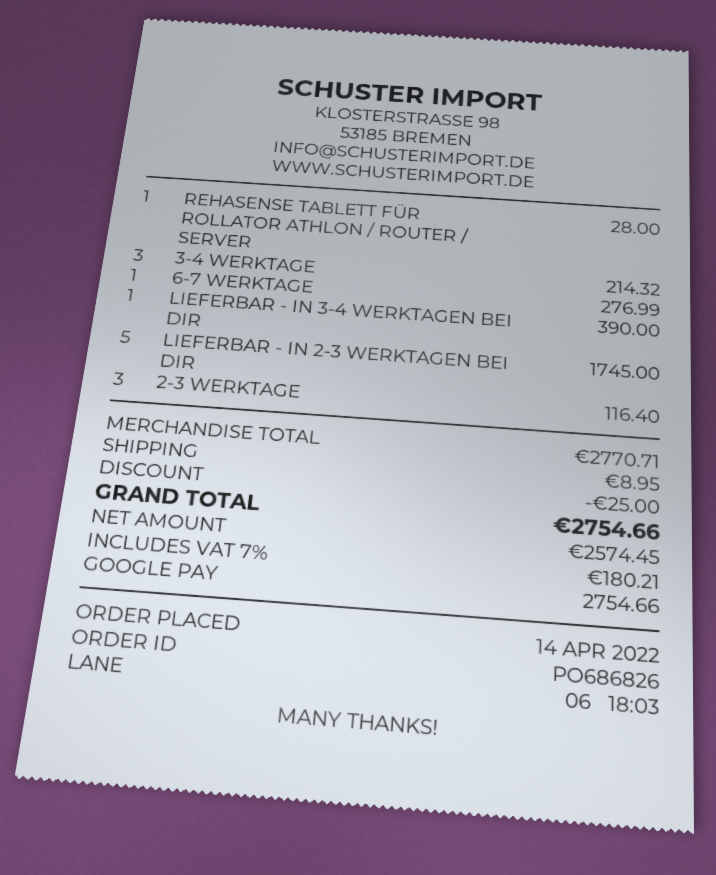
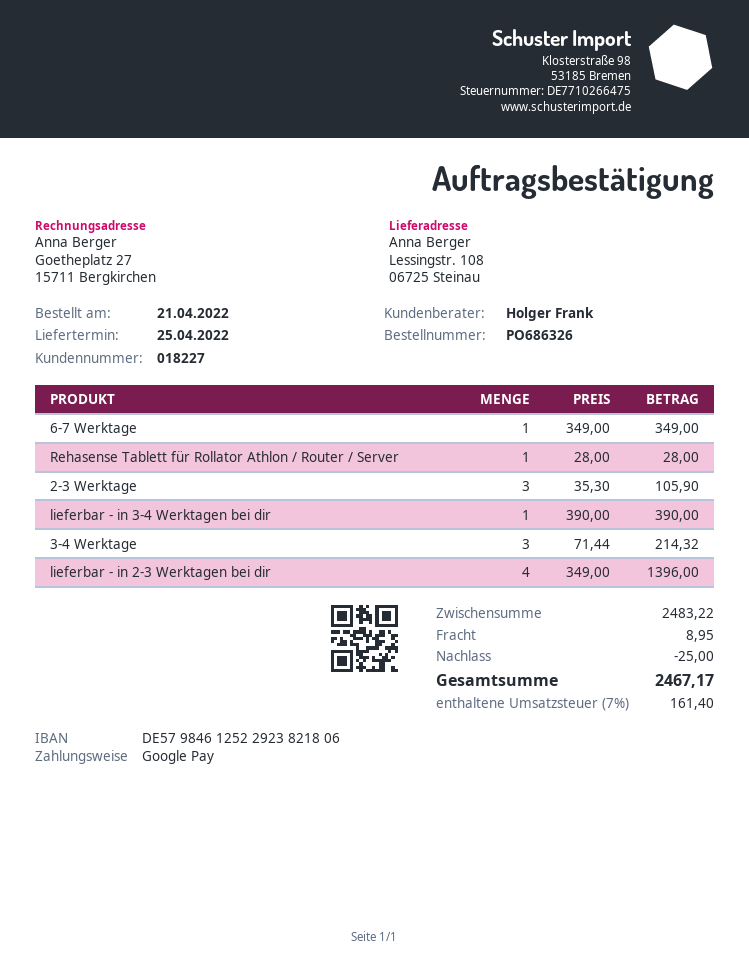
order number: PO686826 -> PO686326
order date: 2022-04-14 -> 2022-04-21
6-7 WERKTAGE: 1 for 276.99 -> 1 for 349.00
LIEFERBAR - IN 2-3 WERKTAGEN BEI DIR: 5 for 1745.00 -> 4 for 1396.00
2-3 WERKTAGE: 3 for 116.40 -> 3 for 105.90
subtotal: 2770.71 -> 2483.22
tax: 7% = 180.21 -> 7% = 161.40
total: 2754.66 -> 2467.17

